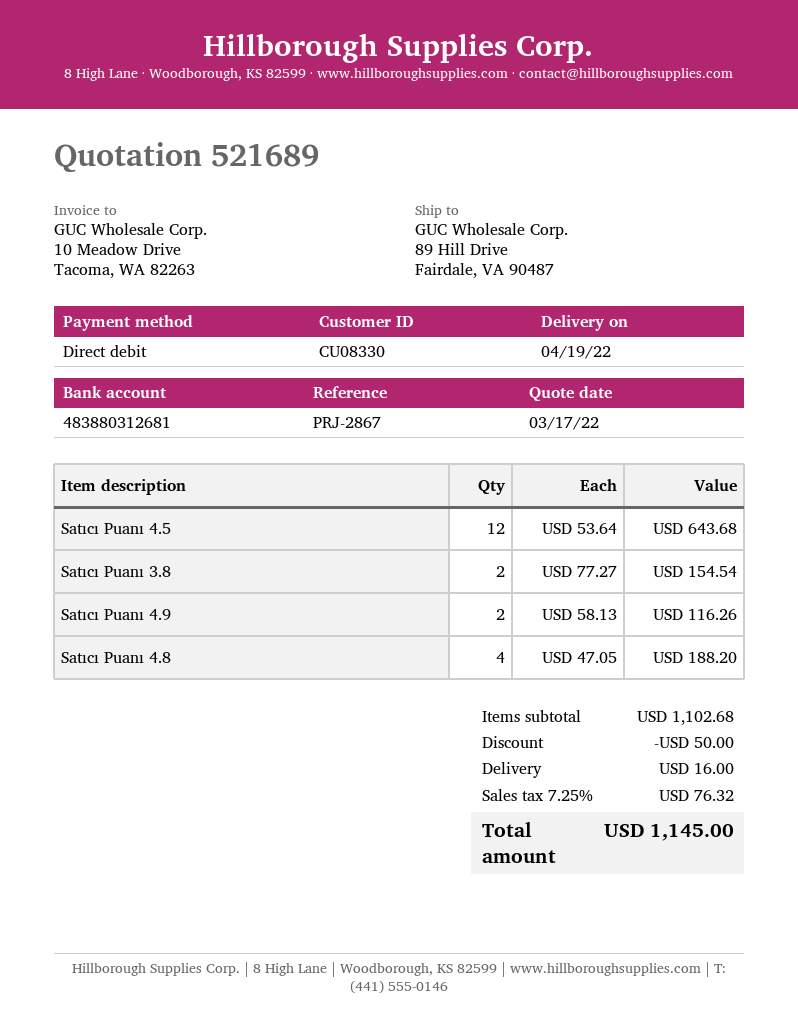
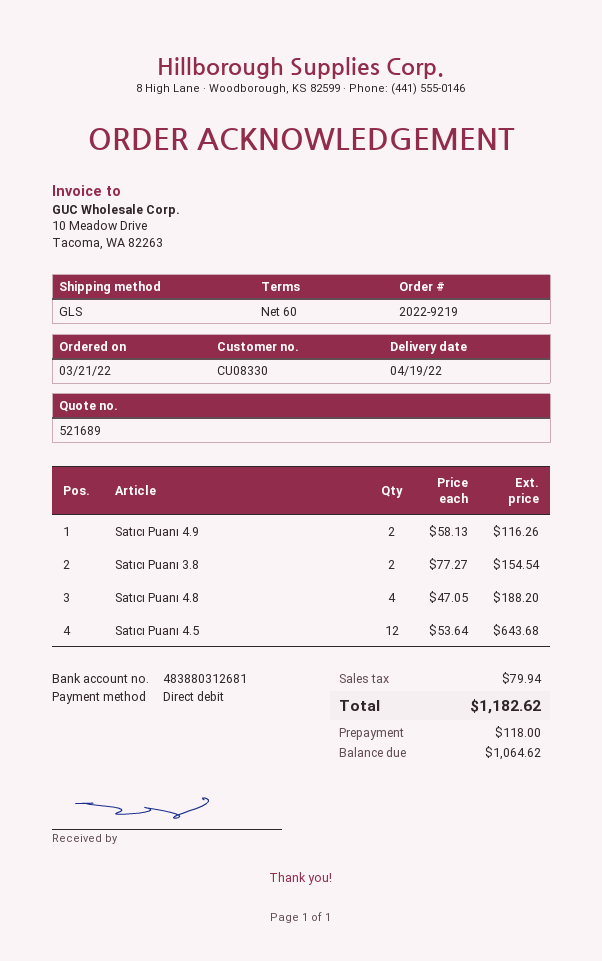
discount: 50.00 -> none
shipping: 16.00 -> none
tax: 76.32 -> 79.94
total: 1145.00 -> 1182.62

